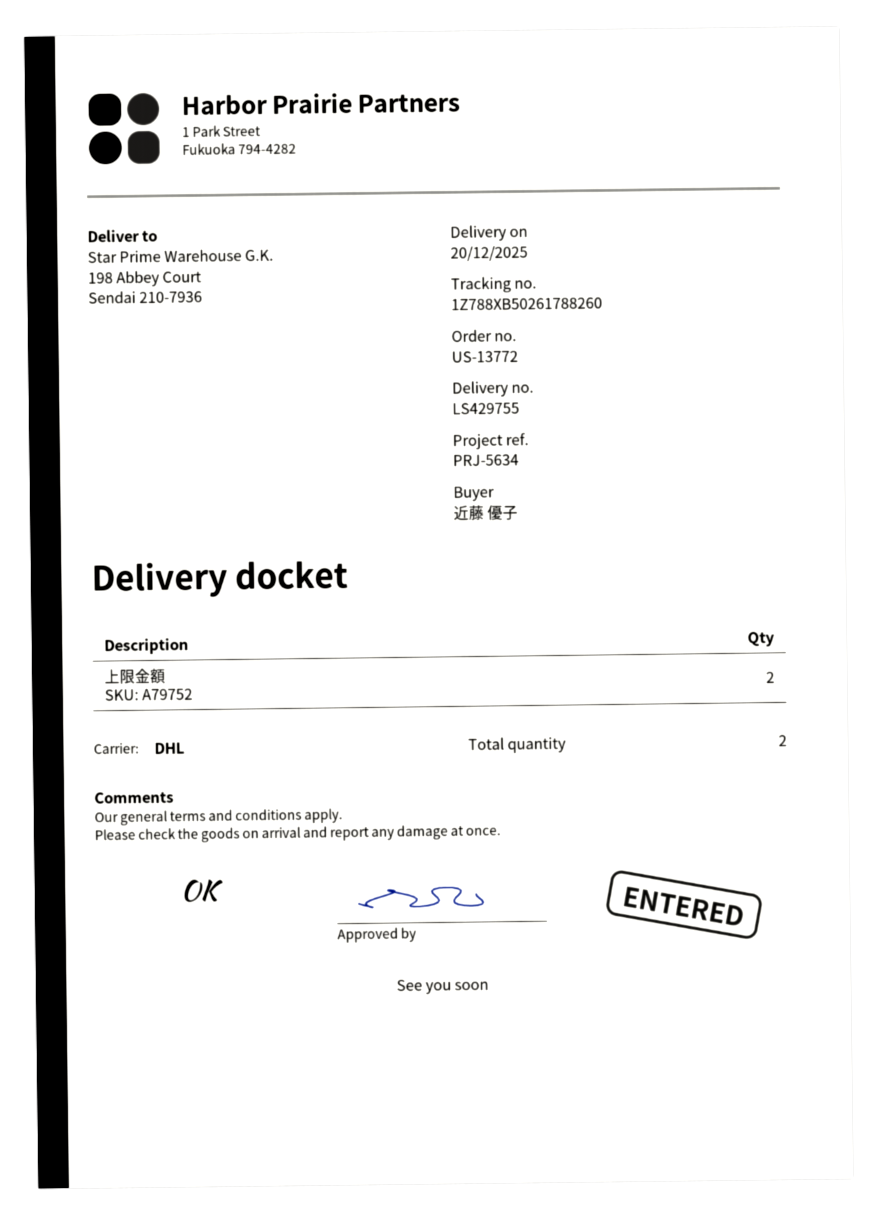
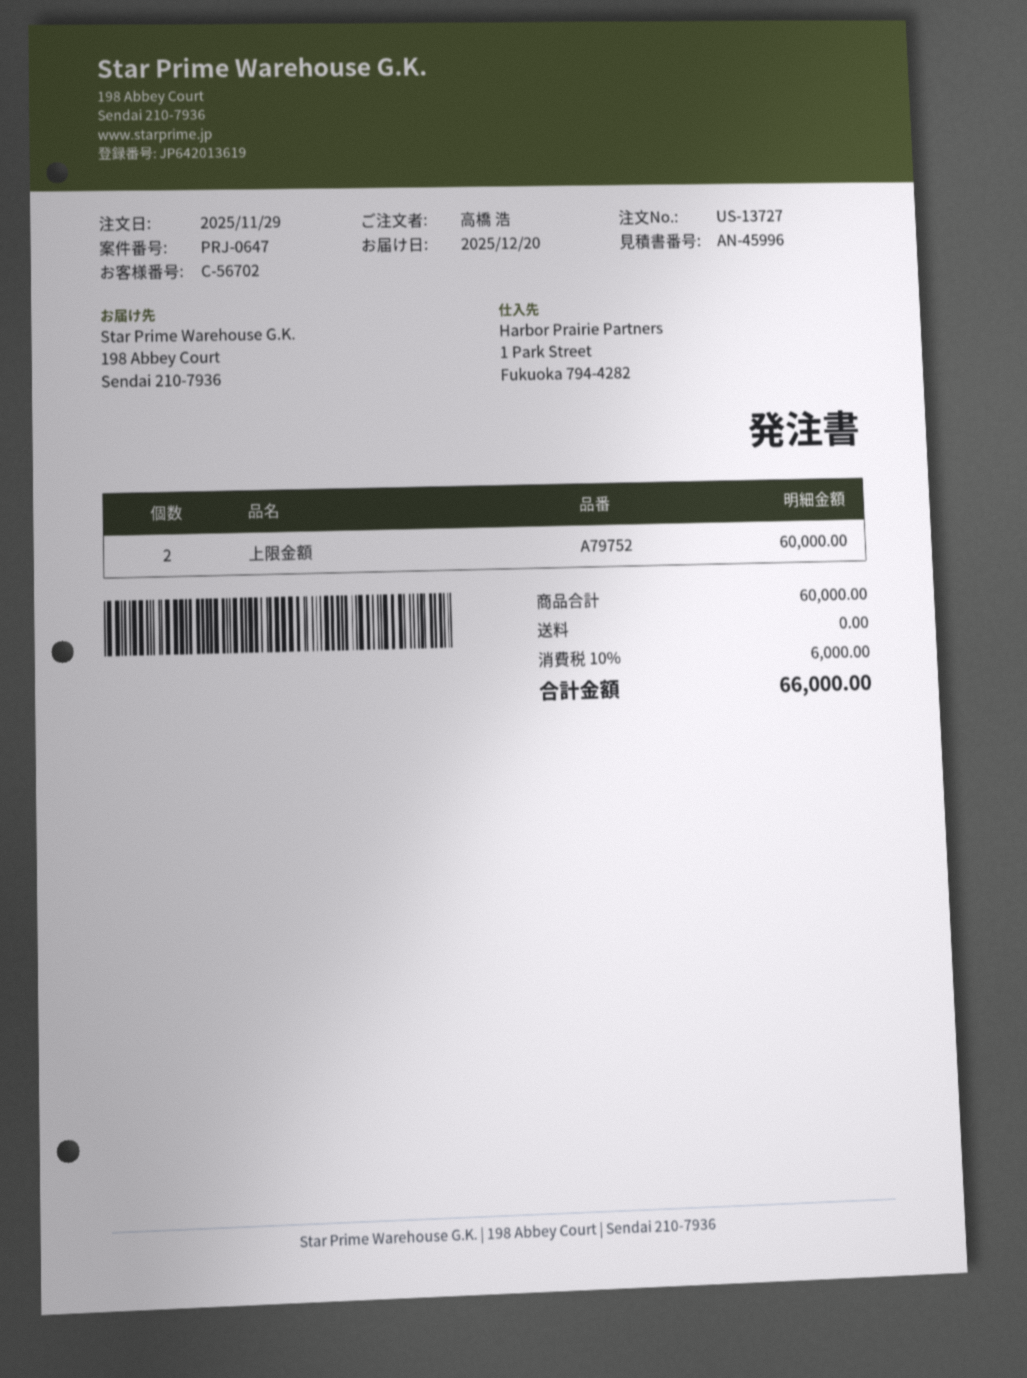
order number: US-13772 -> US-13727
reference: PRJ-5634 -> PRJ-0647
ordered by: 近藤 優子 -> 高橋 浩

